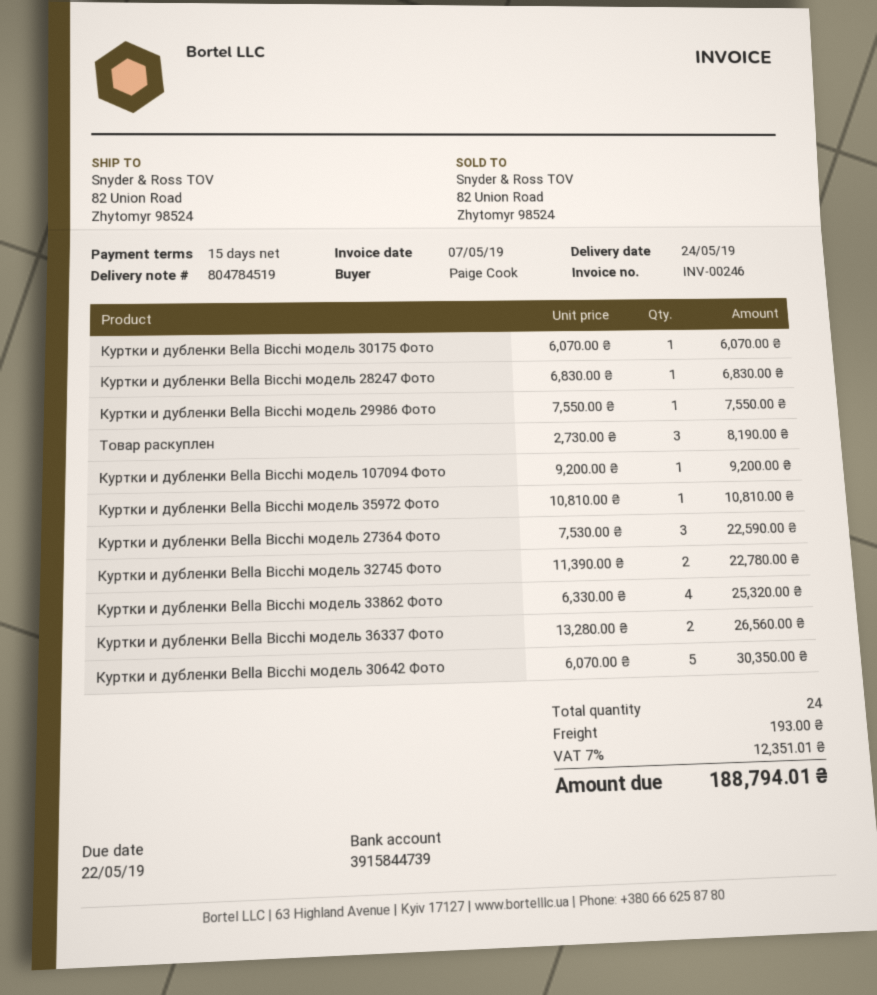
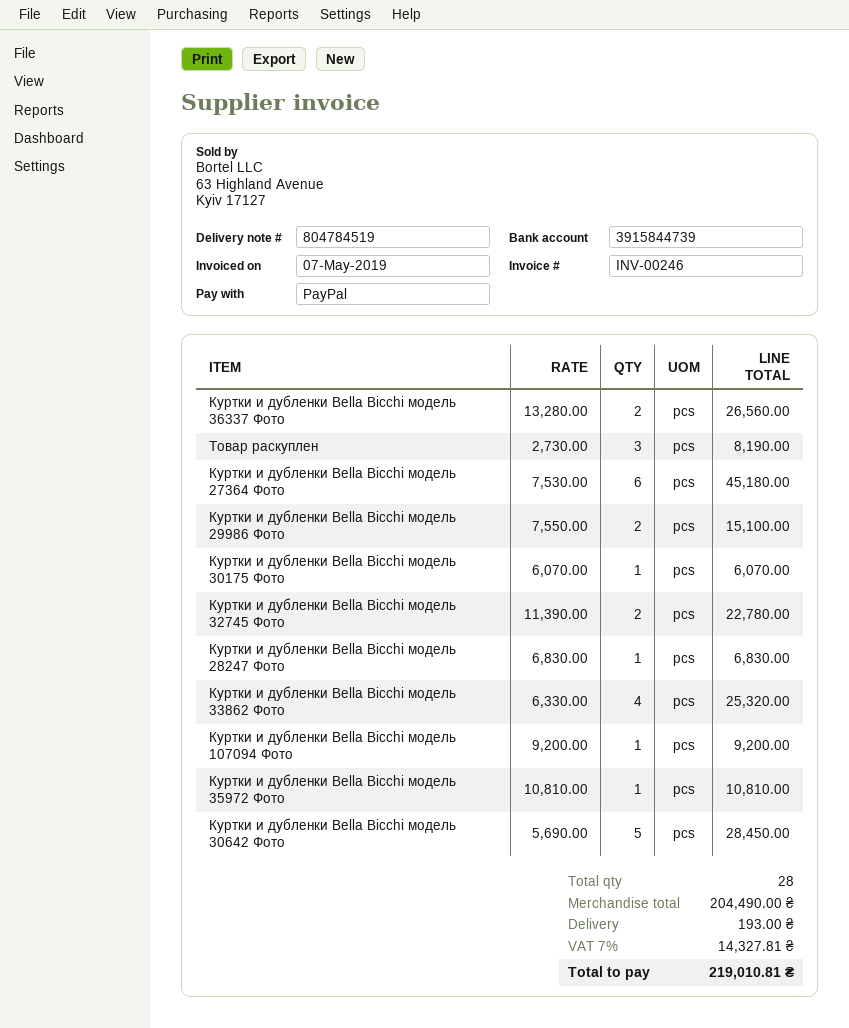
Куртки и дубленки Bella Bicchi модель 29986 Фото: 1 x 7550.00 = 7550.00 -> 2 x 7550.00 = 15100.00
Куртки и дубленки Bella Bicchi модель 27364 Фото: 3 x 7530.00 = 22590.00 -> 6 x 7530.00 = 45180.00
Куртки и дубленки Bella Bicchi модель 30642 Фото: 5 x 6070.00 = 30350.00 -> 5 x 5690.00 = 28450.00
total quantity: 24 -> 28
tax: 7% = 12351.01 -> 7% = 14327.81
total: 188794.01 -> 219010.81

